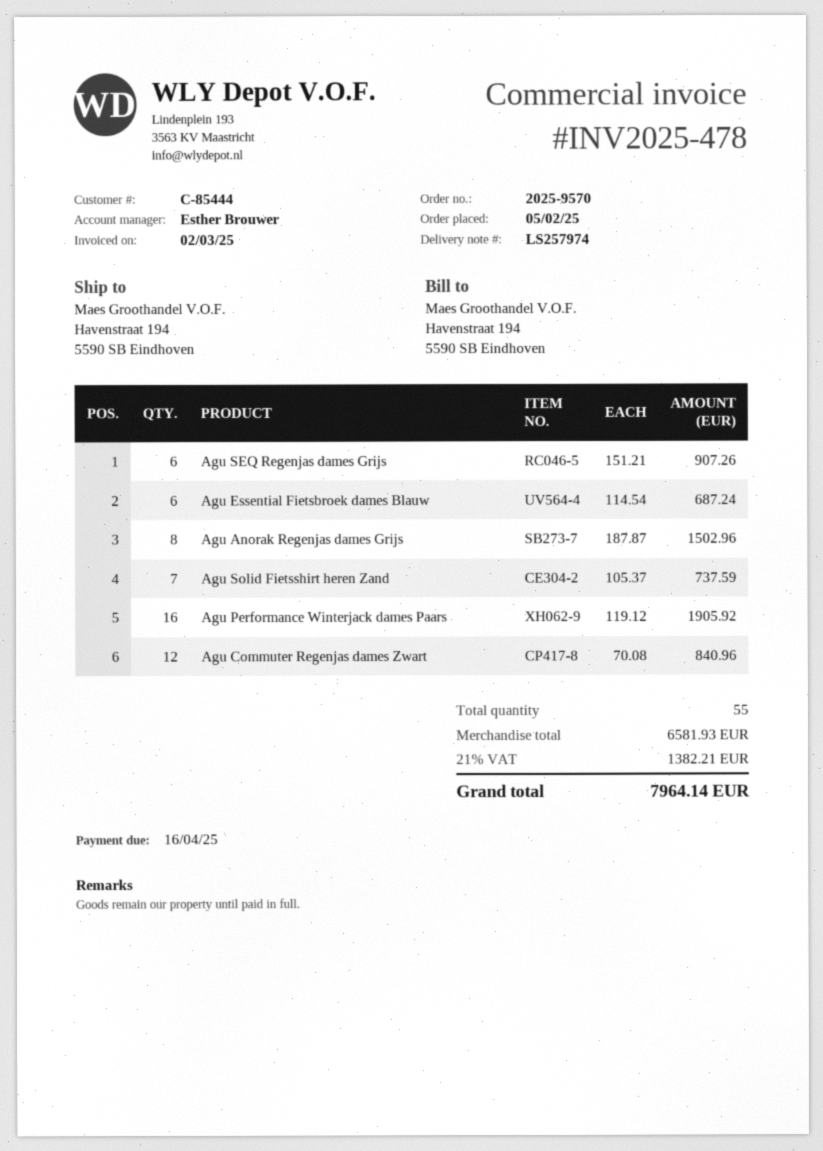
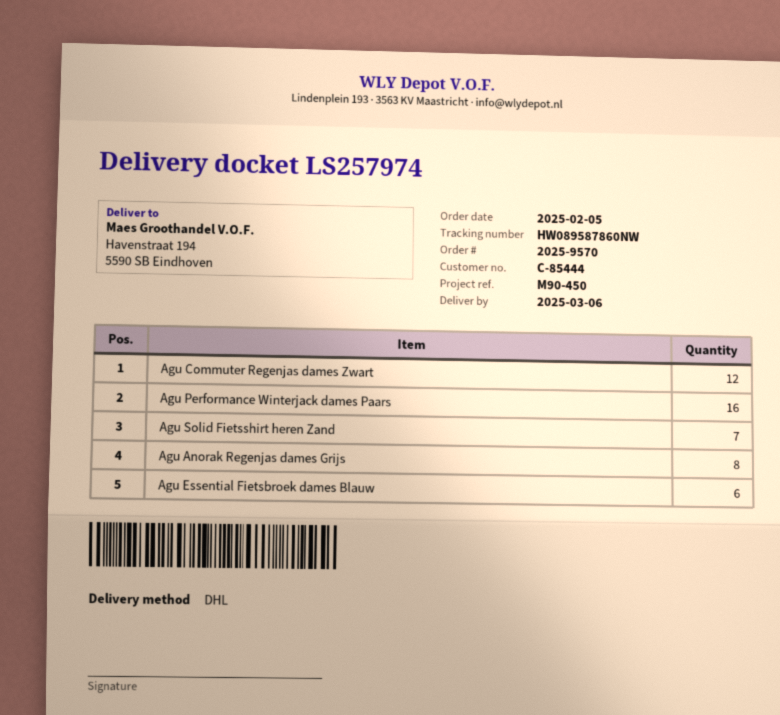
Agu SEQ Regenjas dames Grijs: 6 -> none

